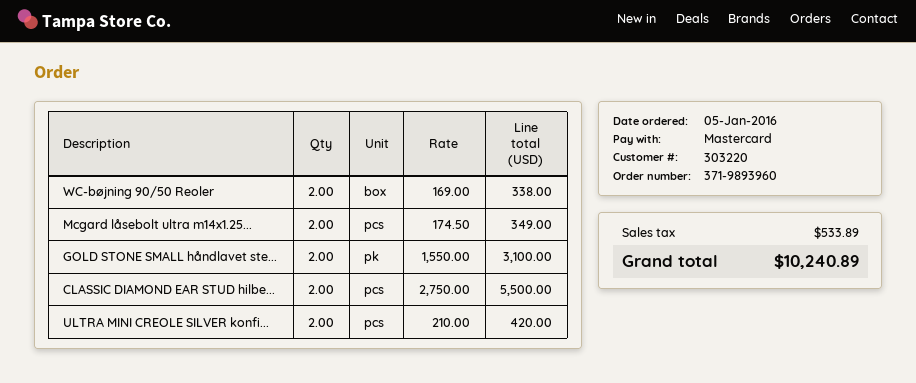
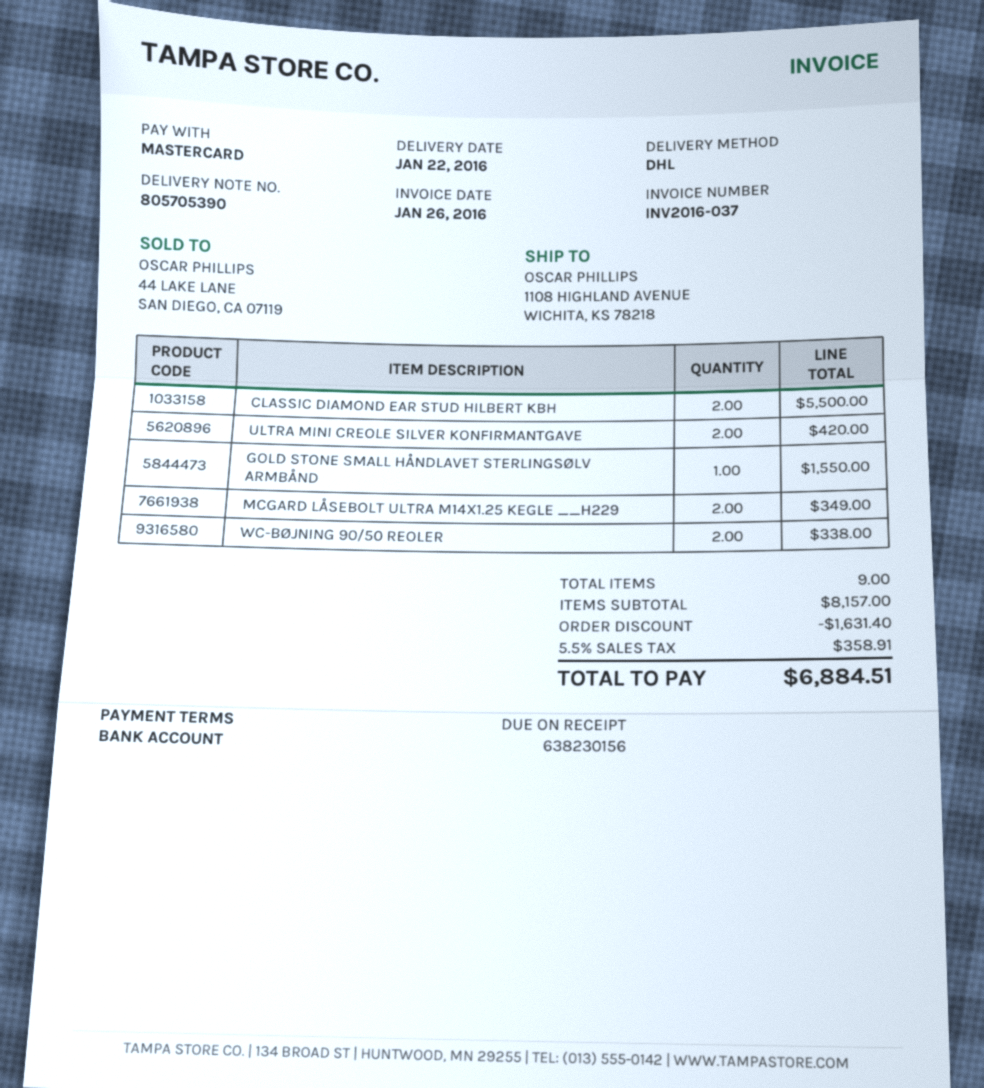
GOLD STONE SMALL håndlavet ste...: 2 for 3100.00 -> 1 for 1550.00
discount: none -> 1631.40
tax: 533.89 -> 358.91
total: 10240.89 -> 6884.51

